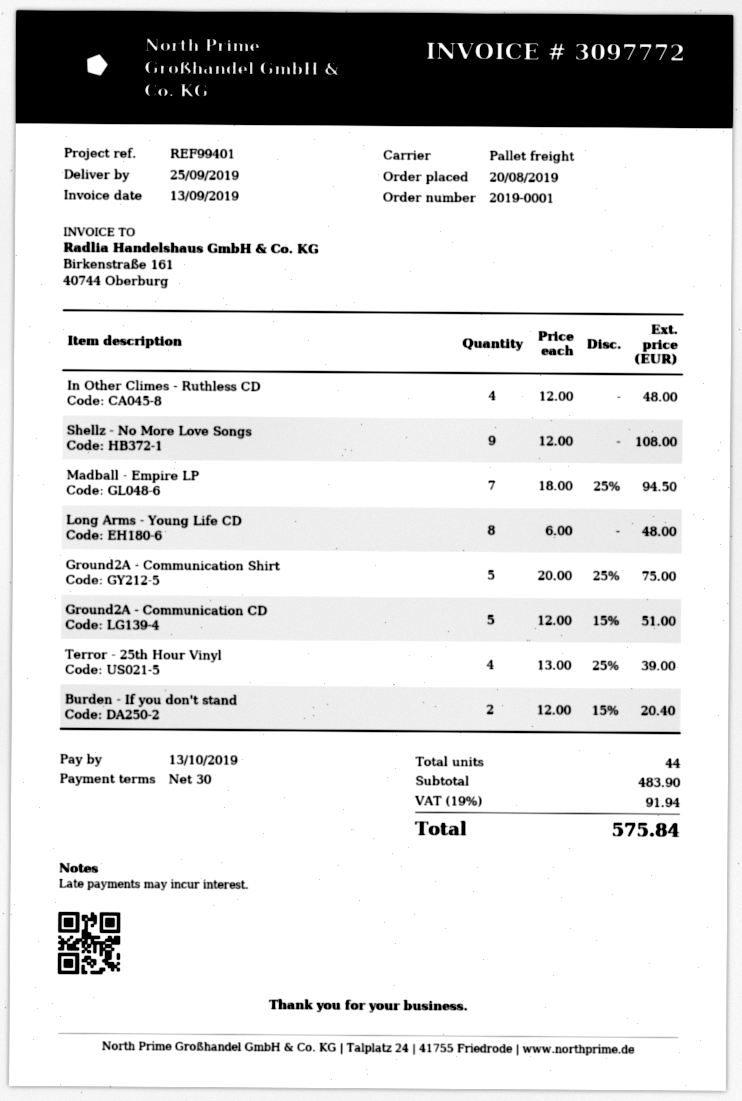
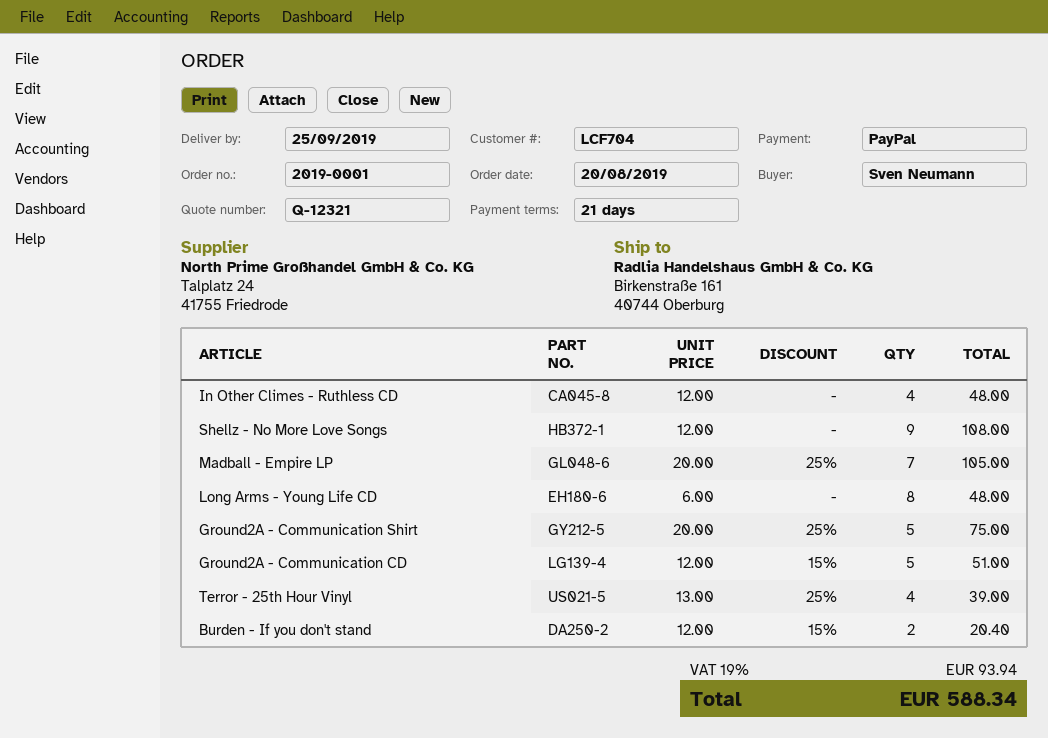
payment terms: 30 days -> 21 days
Madball - Empire LP: 7 x 18.00 - 25% = 94.50 -> 7 x 20.00 - 25% = 105.00
tax: 19% = 91.94 -> 19% = 93.94
total: 575.84 -> 588.34

